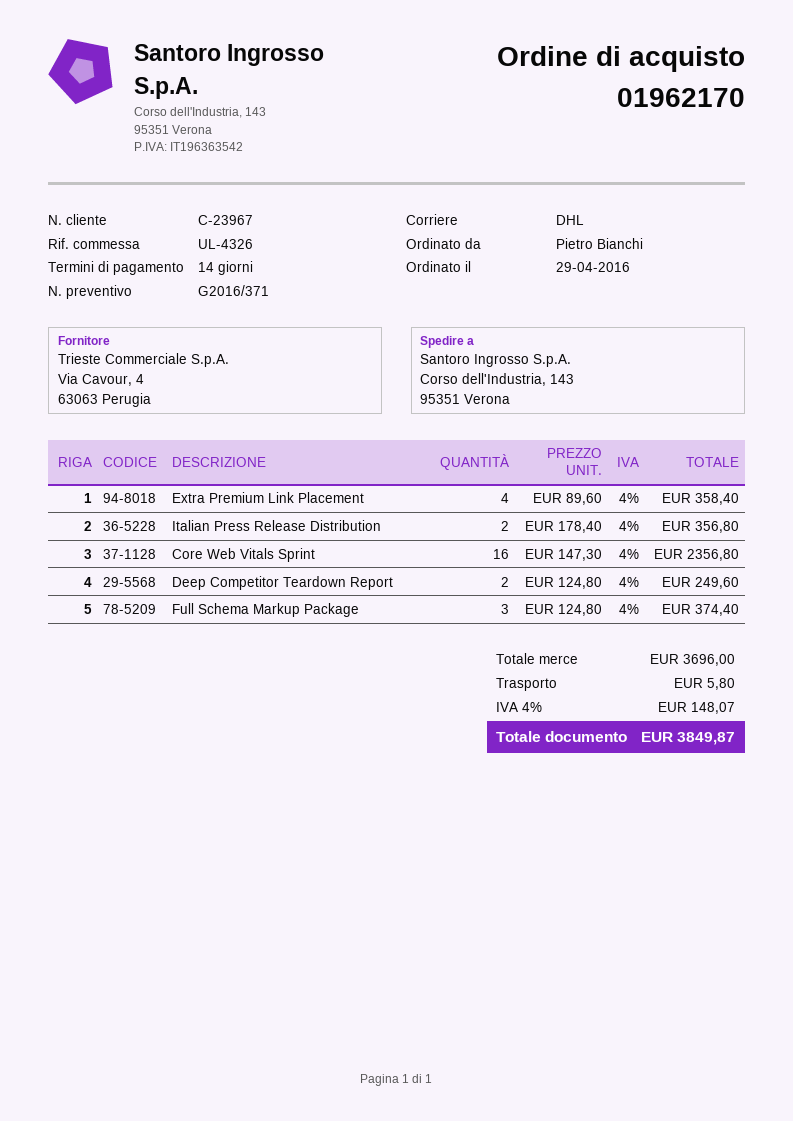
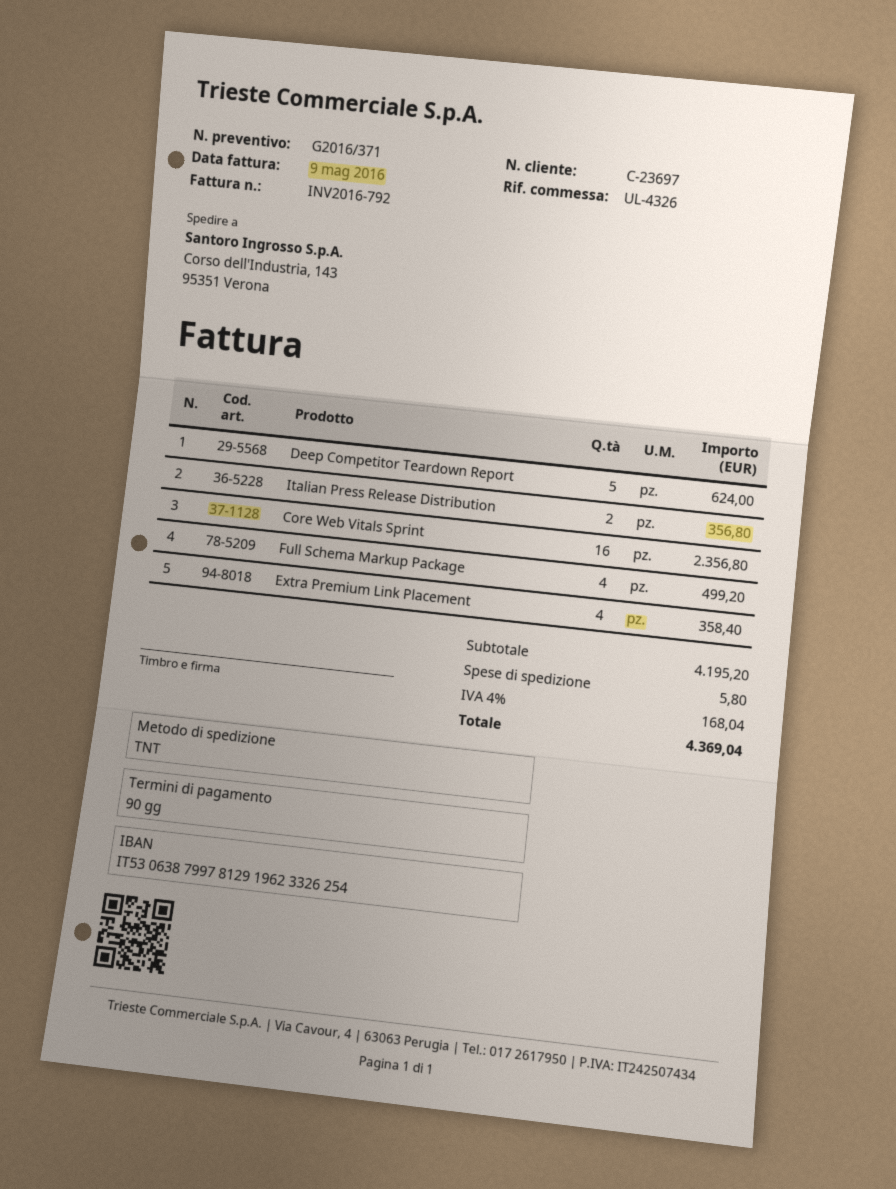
payment terms: 14 days -> 90 days
customer number: C-23967 -> C-23697
shipping method: DHL -> TNT
Deep Competitor Teardown Report: 2 for 249.60 -> 5 for 624.00
Full Schema Markup Package: 3 for 374.40 -> 4 for 499.20
subtotal: 3696.00 -> 4195.20
tax: 4% = 148.07 -> 4% = 168.04
total: 3849.87 -> 4369.04

